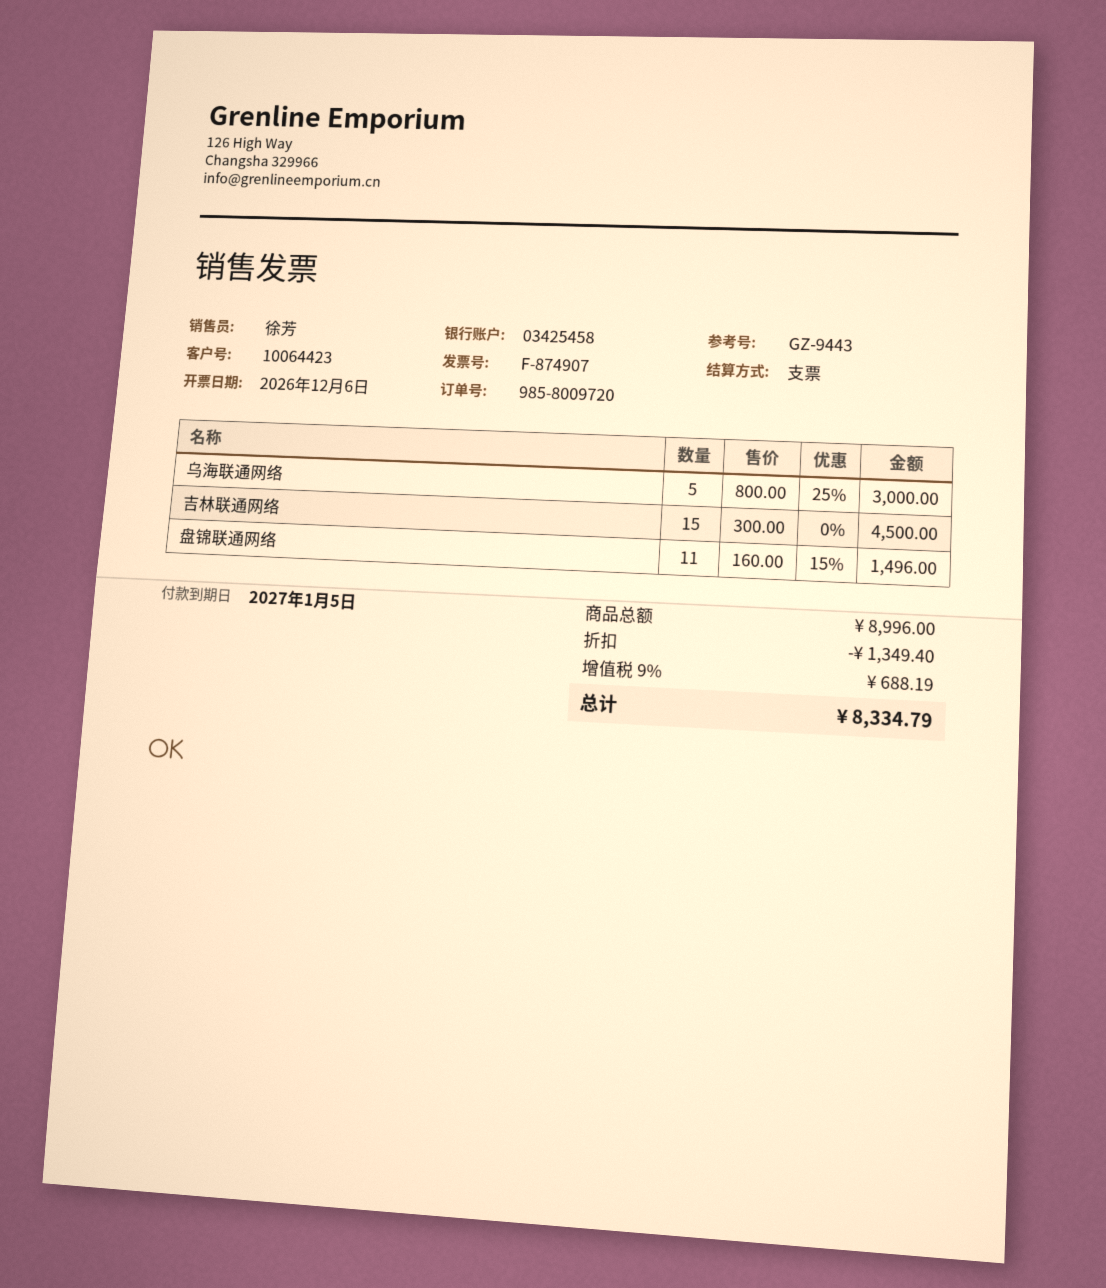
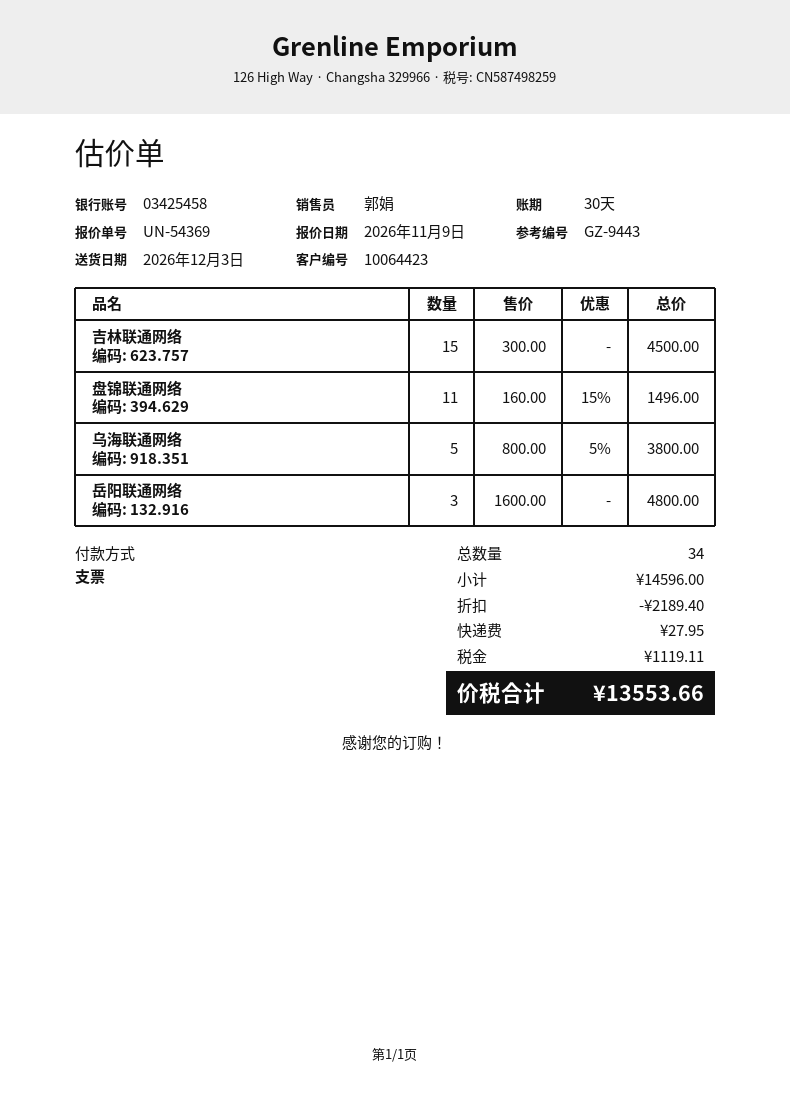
sales rep: 徐芳 -> 郭娟
乌海联通网络: 5 x 800.00 - 25% = 3000.00 -> 5 x 800.00 - 5% = 3800.00
岳阳联通网络: none -> 3 x 1600.00 = 4800.00
subtotal: 8996.00 -> 14596.00
discount: 1349.40 -> 2189.40
shipping: none -> 27.95
tax: 688.19 -> 1119.11
total: 8334.79 -> 13553.66

